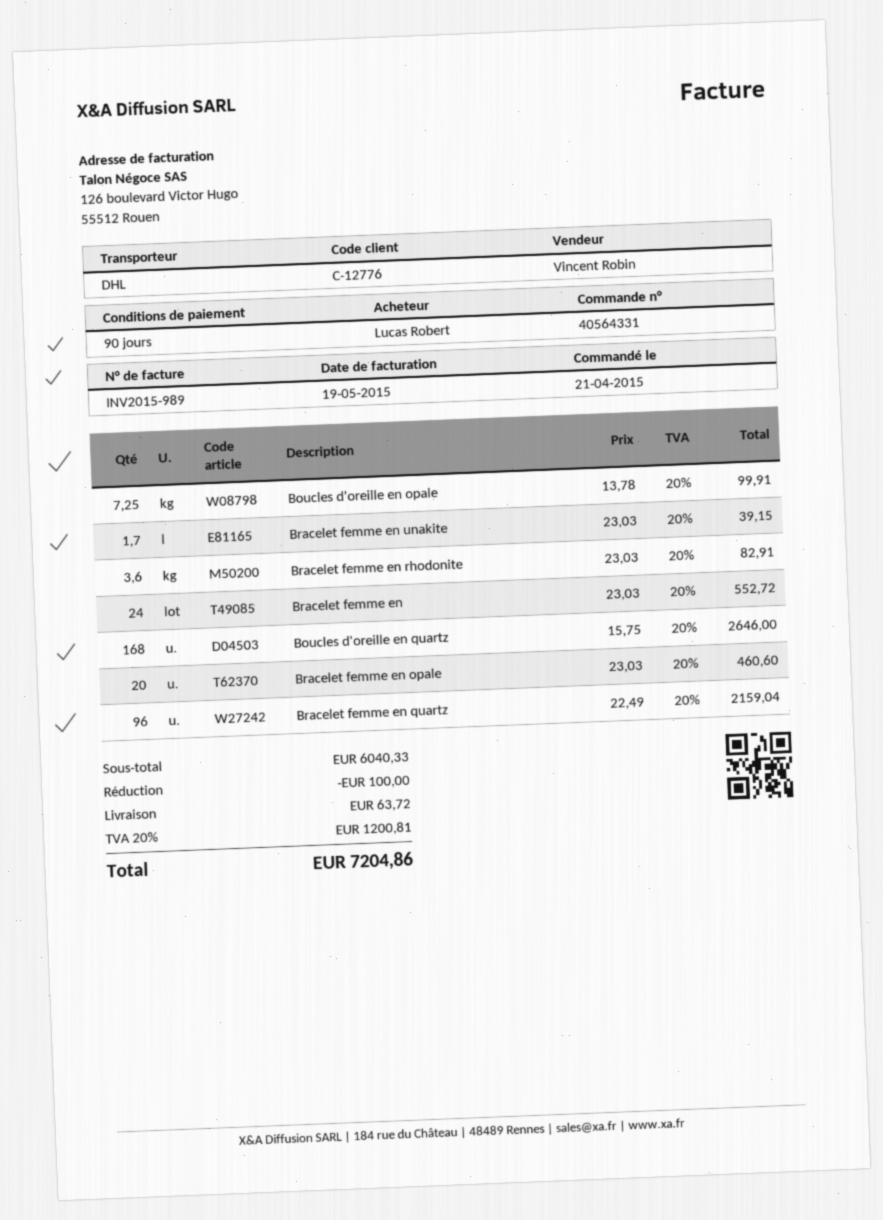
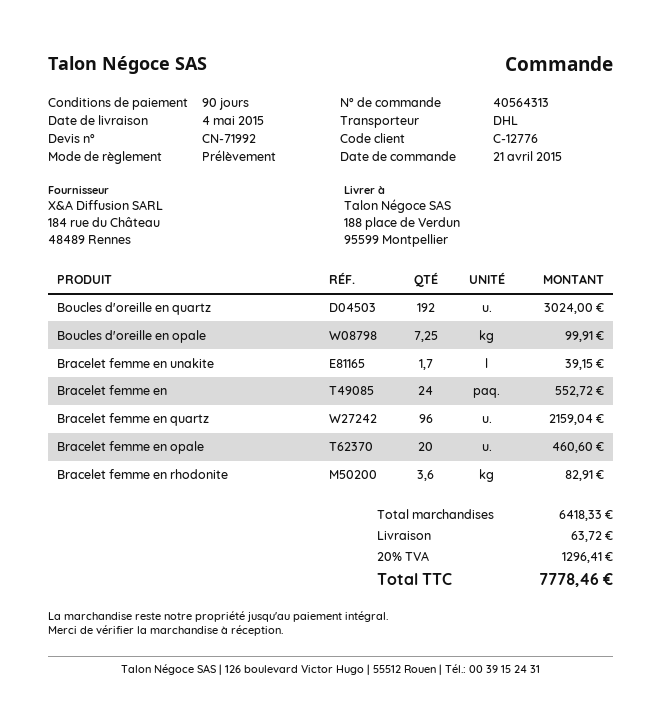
order number: 40564331 -> 40564313
Boucles d'oreille en quartz: 168 for 2646.00 -> 192 for 3024.00
subtotal: 6040.33 -> 6418.33
discount: 100.00 -> none
tax: 20% = 1200.81 -> 20% = 1296.41
total: 7204.86 -> 7778.46

